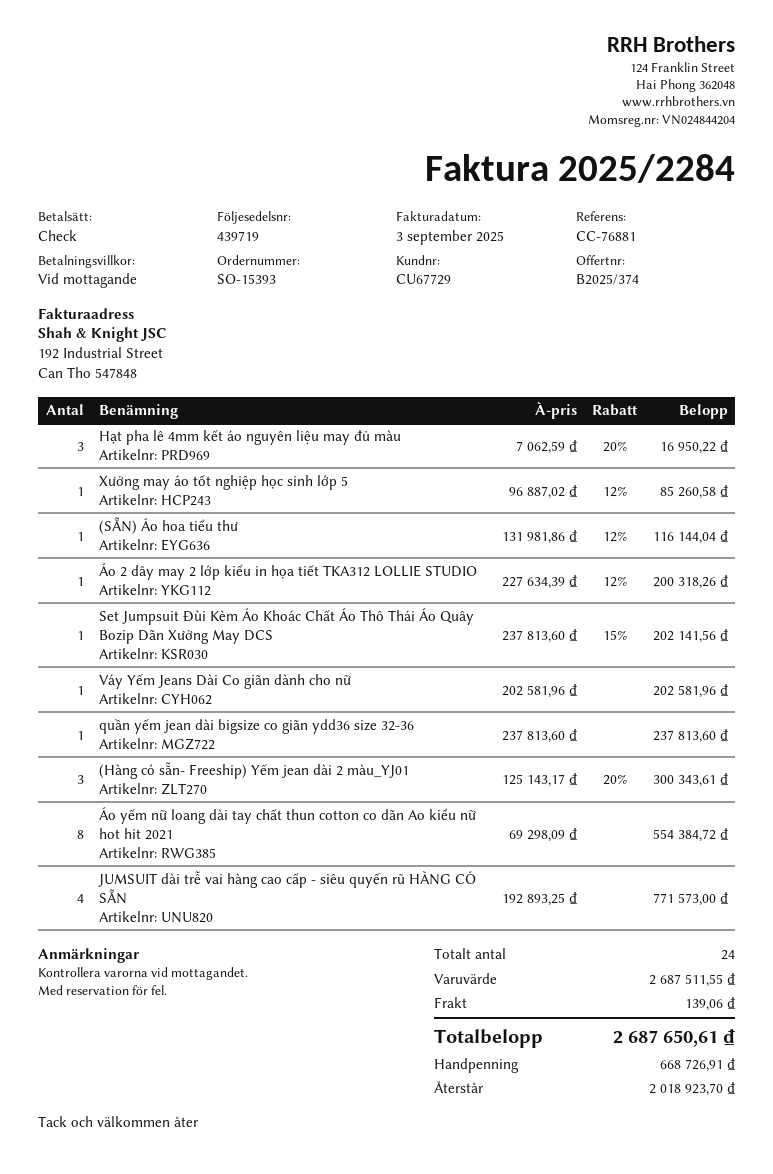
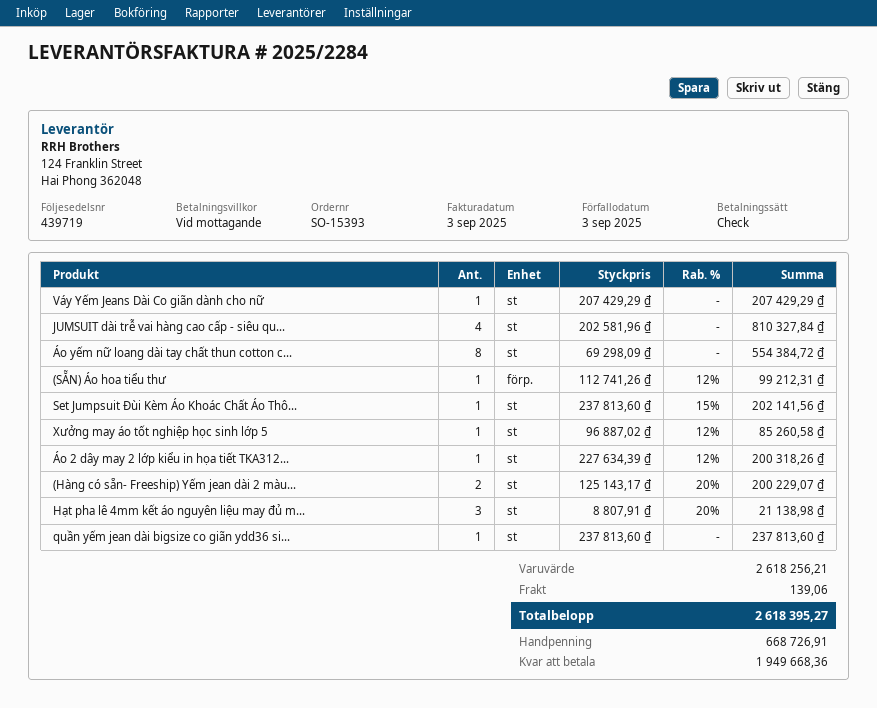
Hạt pha lê 4mm kết áo nguyên liệu may đủ màu: 3 x 7062.59 - 20% = 16950.22 -> 3 x 8807.91 - 20% = 21138.98
(SẴN) Áo hoa tiểu thư: 1 x 131981.86 - 12% = 116144.04 -> 1 x 112741.26 - 12% = 99212.31
Váy Yếm Jeans Dài Co giãn dành cho nữ: 1 x 202581.96 = 202581.96 -> 1 x 207429.29 = 207429.29
(Hàng có sẵn- Freeship) Yếm jean dài 2 màu_YJ01: 3 x 125143.17 - 20% = 300343.61 -> 2 x 125143.17 - 20% = 200229.07
JUMSUIT dài trễ vai hàng cao cấp - siêu quyến rũ HÀNG CÓ SẴN: 4 x 192893.25 = 771573.00 -> 4 x 202581.96 = 810327.84
subtotal: 2687511.55 -> 2618256.21
total: 2687650.61 -> 2618395.27
balance: 2018923.70 -> 1949668.36

